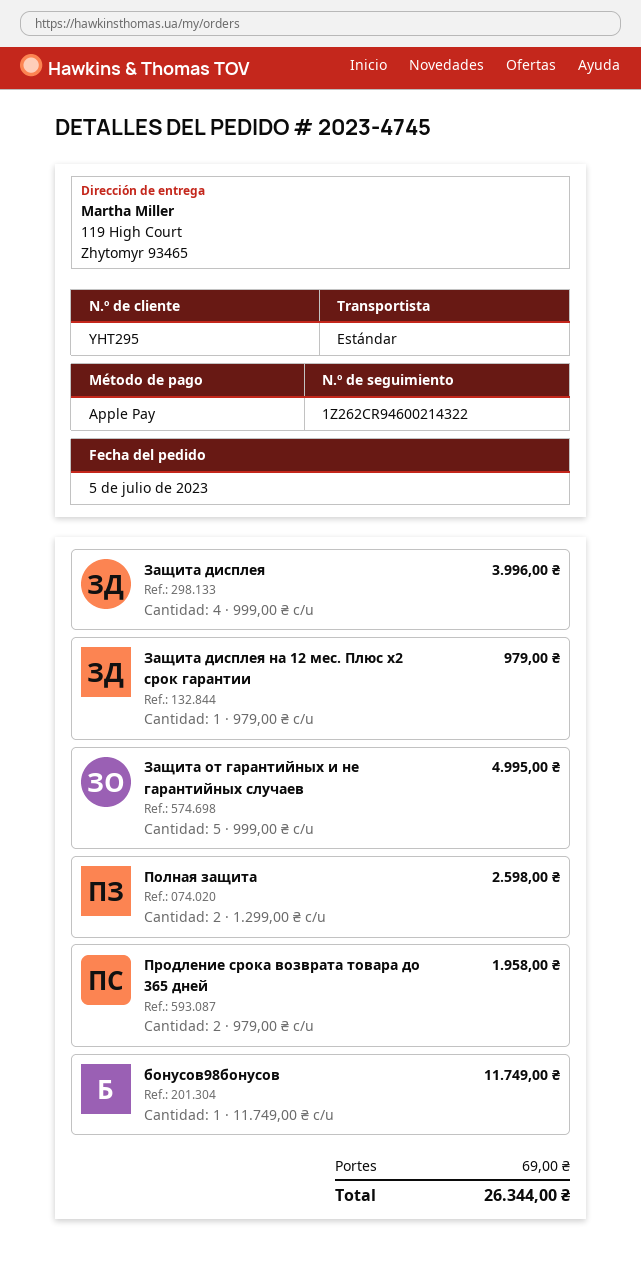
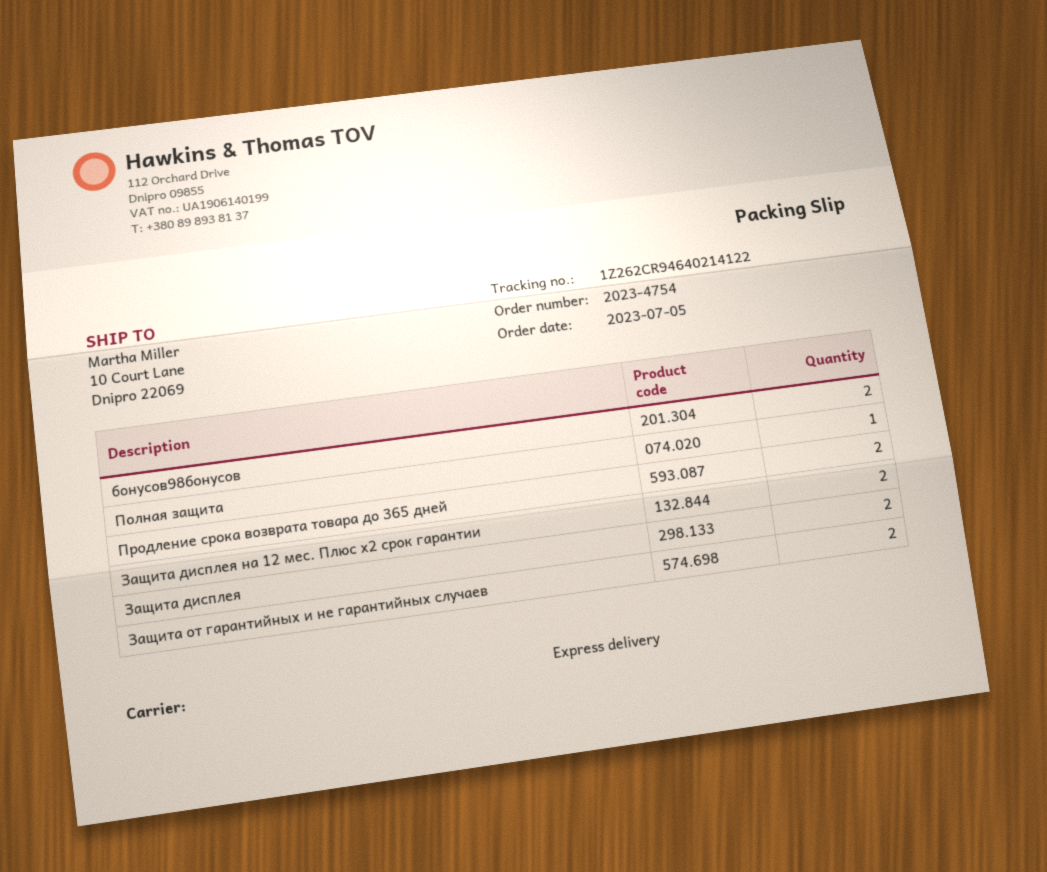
order number: 2023-4745 -> 2023-4754
shipping method: standard -> express
tracking number: 1Z262CR94600214322 -> 1Z262CR94640214122
ship to: 119 High Court, Zhytomyr 93465 -> 10 Court Lane, Dnipro 22069
Защита дисплея: 4 -> 2
Защита дисплея на 12 мес. Плюс х2 срок гарантии: 1 -> 2
Защита от гарантийных и не гарантийных случаев: 5 -> 2
Полная защита: 2 -> 1
бонусов98бонусов: 1 -> 2

